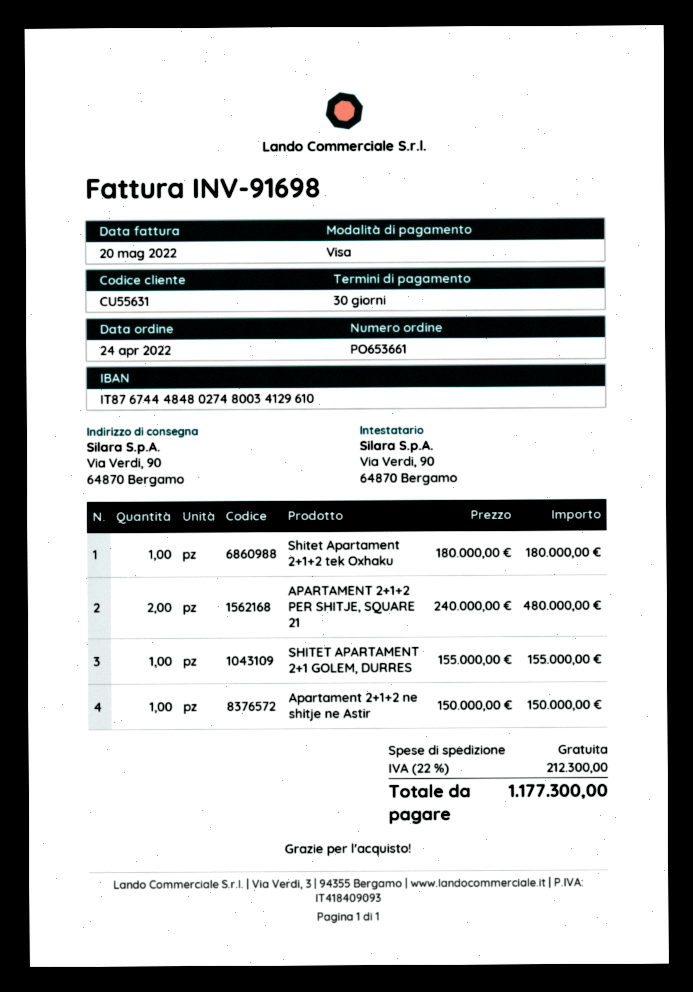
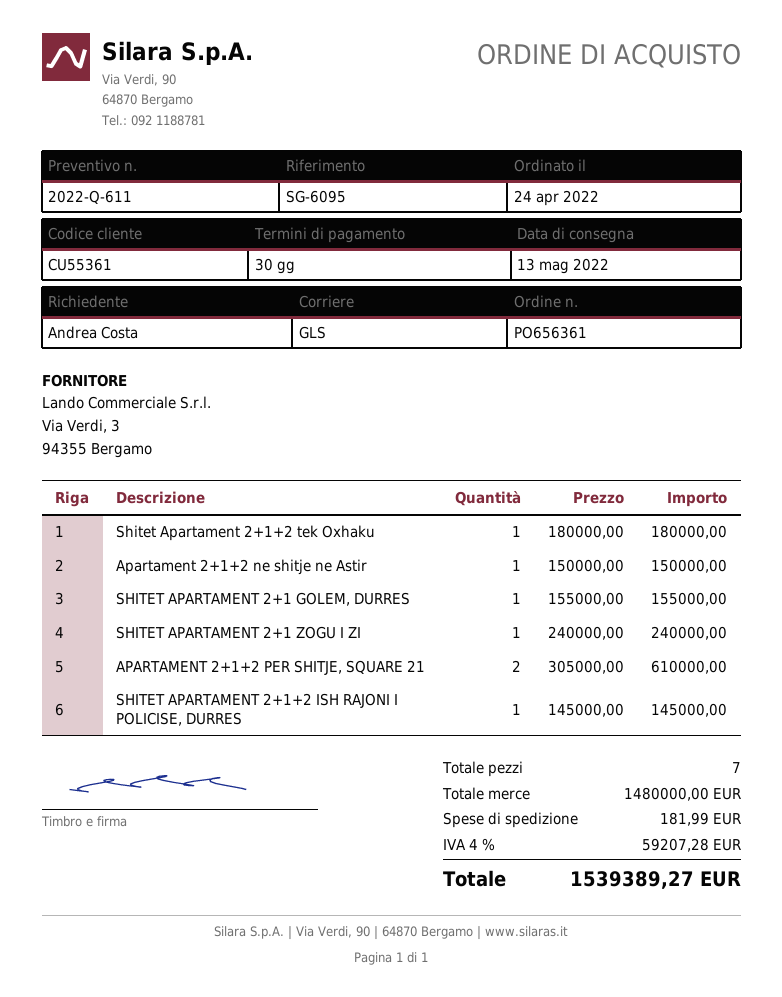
order number: PO653661 -> PO656361
customer number: CU55631 -> CU55361
APARTAMENT 2+1+2 PER SHITJE, SQUARE 21: 2 x 240000.00 = 480000.00 -> 2 x 305000.00 = 610000.00
SHITET APARTAMENT 2+1 ZOGU I ZI: none -> 1 x 240000.00 = 240000.00
SHITET APARTAMENT 2+1+2 ISH RAJONI I POLICISE, DURRES: none -> 1 x 145000.00 = 145000.00
shipping: 0.00 -> 181.99
tax: 22% = 212300.00 -> 4% = 59207.28
total: 1177300.00 -> 1539389.27

